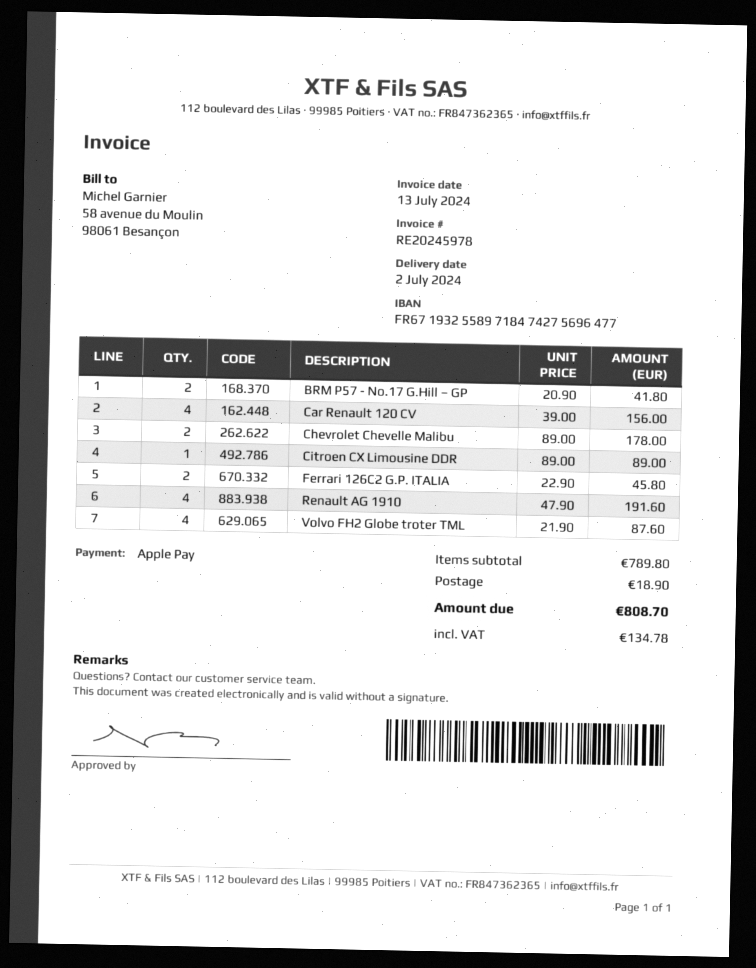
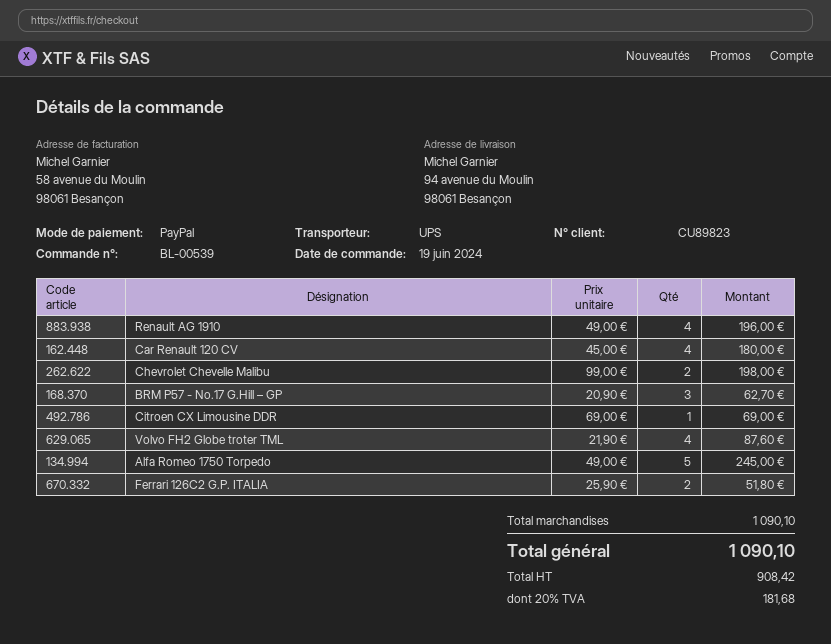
payment method: Apple Pay -> PayPal
BRM P57 - No.17 G.Hill – GP: 2 x 20.90 = 41.80 -> 3 x 20.90 = 62.70
Car Renault 120 CV: 4 x 39.00 = 156.00 -> 4 x 45.00 = 180.00
Chevrolet Chevelle Malibu: 2 x 89.00 = 178.00 -> 2 x 99.00 = 198.00
Citroen CX Limousine DDR: 1 x 89.00 = 89.00 -> 1 x 69.00 = 69.00
Ferrari 126C2 G.P. ITALIA: 2 x 22.90 = 45.80 -> 2 x 25.90 = 51.80
Renault AG 1910: 4 x 47.90 = 191.60 -> 4 x 49.00 = 196.00
Alfa Romeo 1750 Torpedo: none -> 5 x 49.00 = 245.00
subtotal: 789.80 -> 1090.10
shipping: 18.90 -> none
tax: 134.78 -> 181.68
total: 808.70 -> 1090.10

